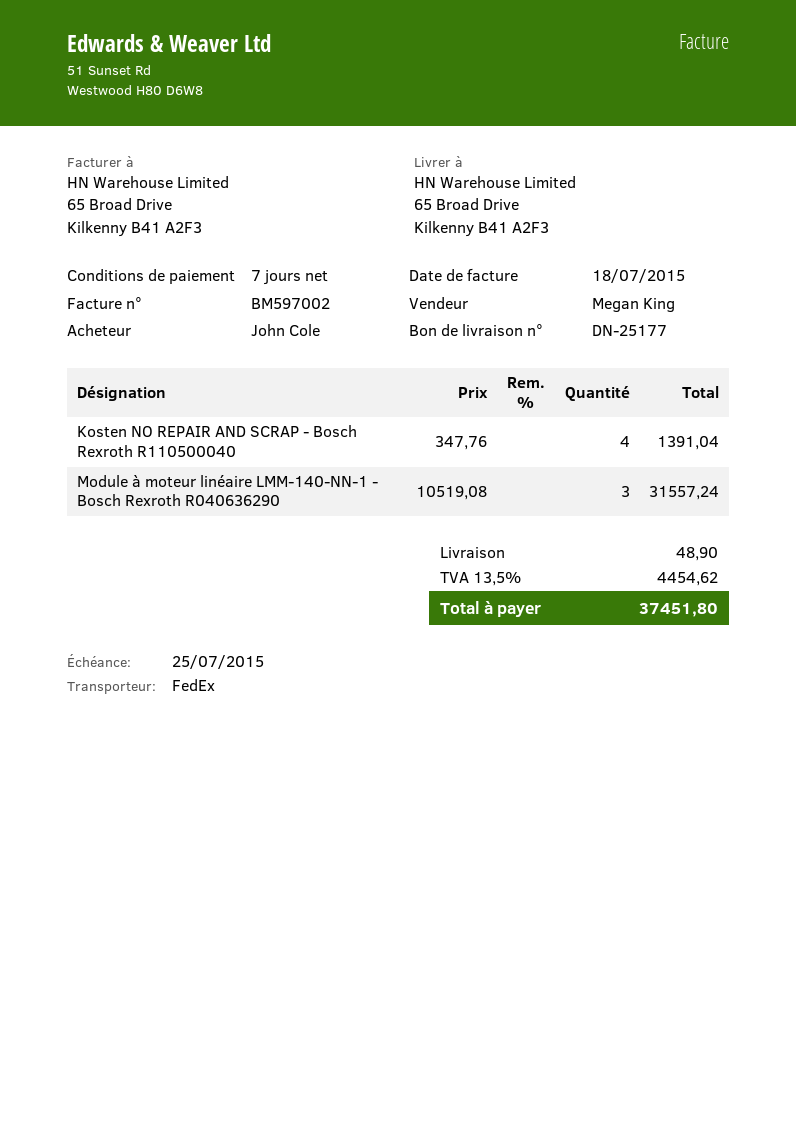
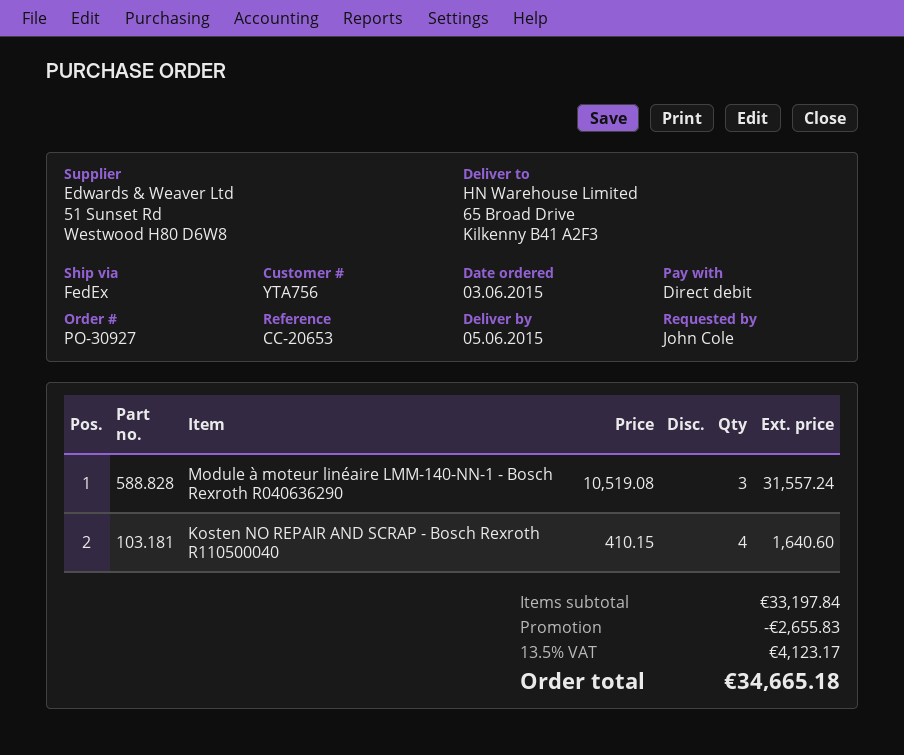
Kosten NO REPAIR AND SCRAP - Bosch Rexroth R110500040: 4 x 347.76 = 1391.04 -> 4 x 410.15 = 1640.60
discount: none -> 2655.83
shipping: 48.90 -> none
tax: 13.5% = 4454.62 -> 13.5% = 4123.17
total: 37451.80 -> 34665.18

